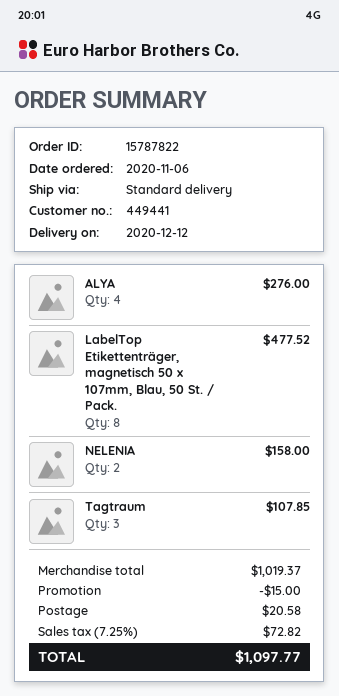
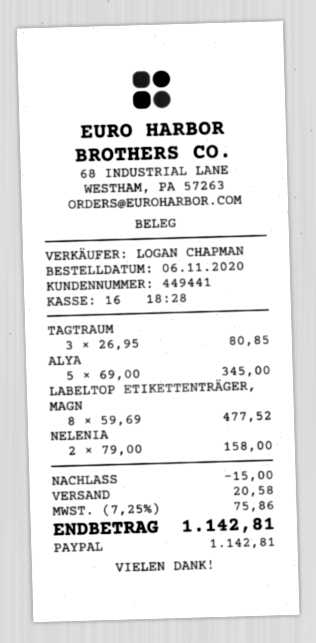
ALYA: 4 for 276.00 -> 5 for 345.00
Tagtraum: 3 for 107.85 -> 3 for 80.85
tax: 7.25% = 72.82 -> 7.25% = 75.86
total: 1097.77 -> 1142.81

